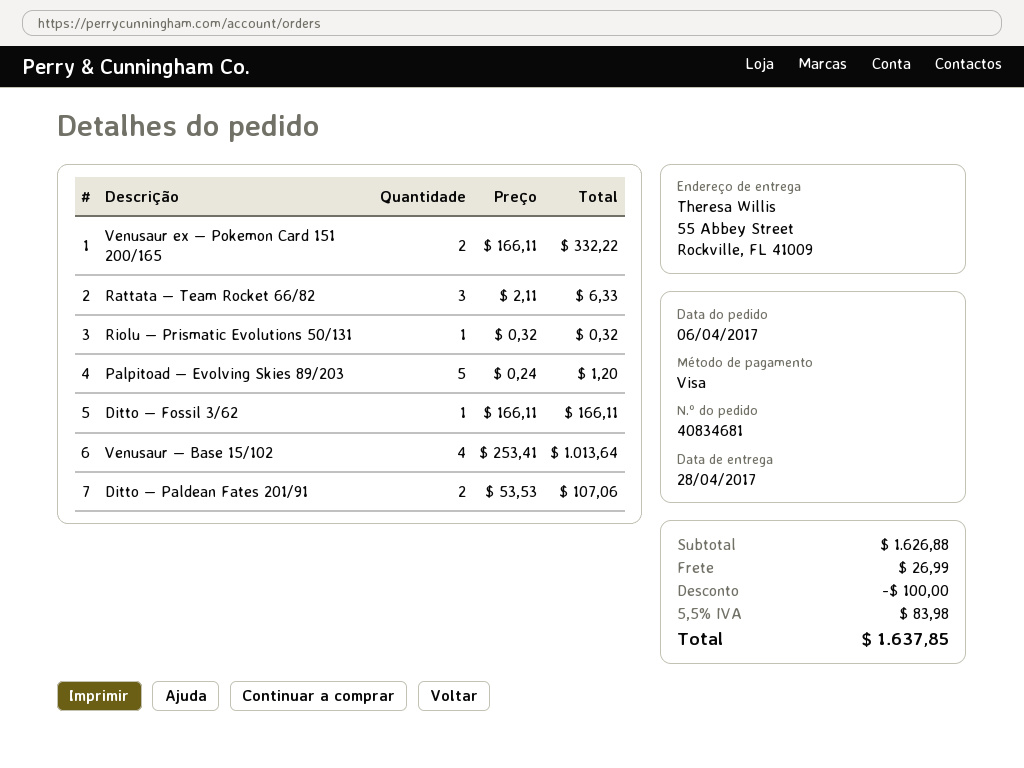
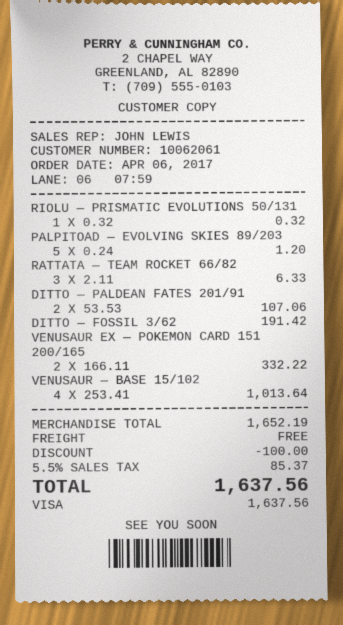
Ditto — Fossil 3/62: 1 x 166.11 = 166.11 -> 1 x 191.42 = 191.42
subtotal: 1626.88 -> 1652.19
shipping: 26.99 -> 0.00
tax: 5.5% = 83.98 -> 5.5% = 85.37
total: 1637.85 -> 1637.56

